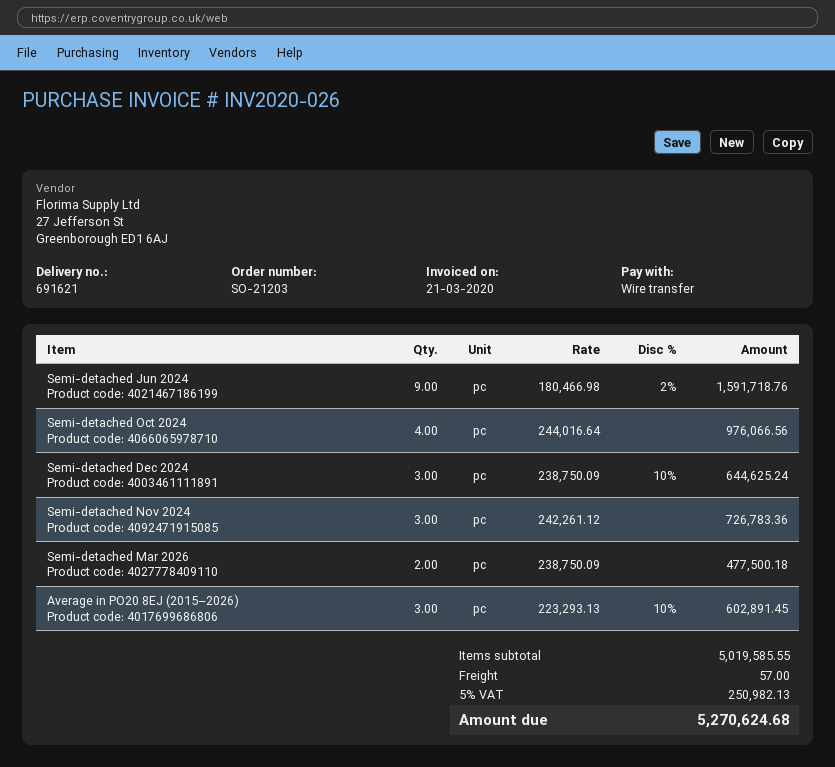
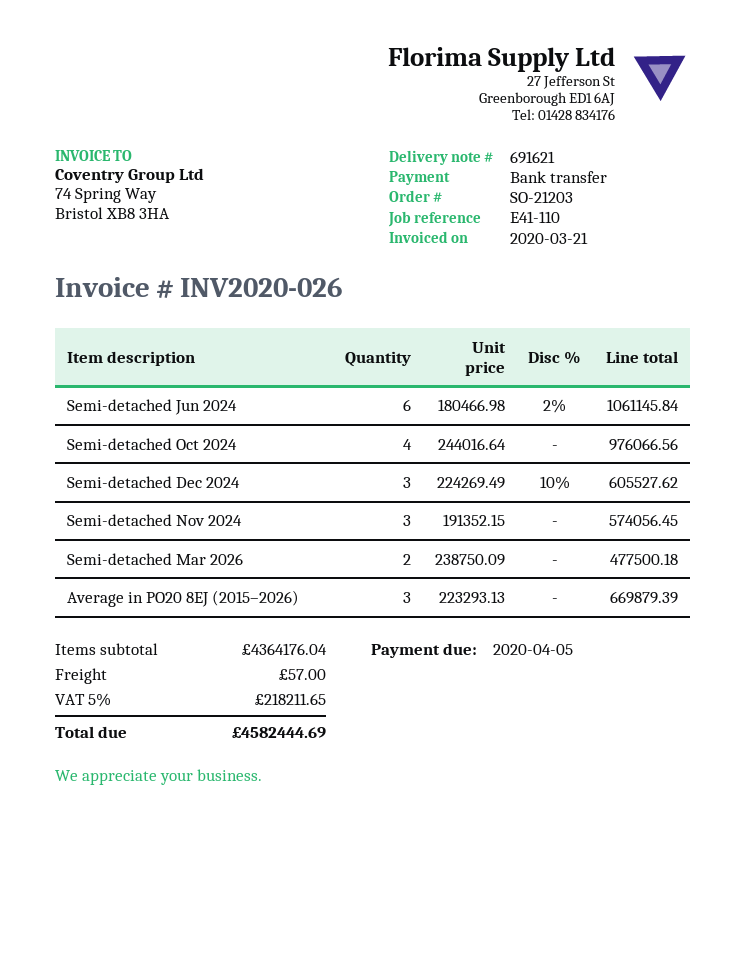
Semi-detached Jun 2024: 9 x 180466.98 - 2% = 1591718.76 -> 6 x 180466.98 - 2% = 1061145.84
Semi-detached Dec 2024: 3 x 238750.09 - 10% = 644625.24 -> 3 x 224269.49 - 10% = 605527.62
Semi-detached Nov 2024: 3 x 242261.12 = 726783.36 -> 3 x 191352.15 = 574056.45
Average in PO20 8EJ (2015–2026): 3 x 223293.13 - 10% = 602891.45 -> 3 x 223293.13 = 669879.39
subtotal: 5019585.55 -> 4364176.04
tax: 5% = 250982.13 -> 5% = 218211.65
total: 5270624.68 -> 4582444.69

